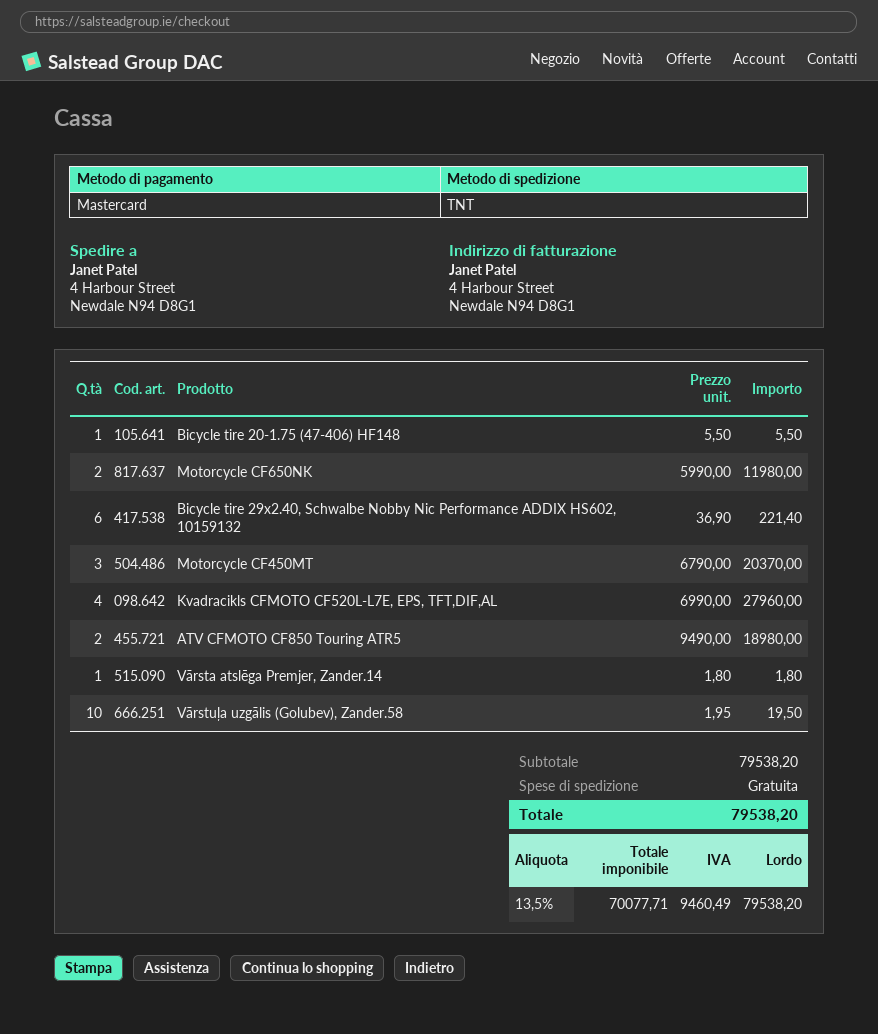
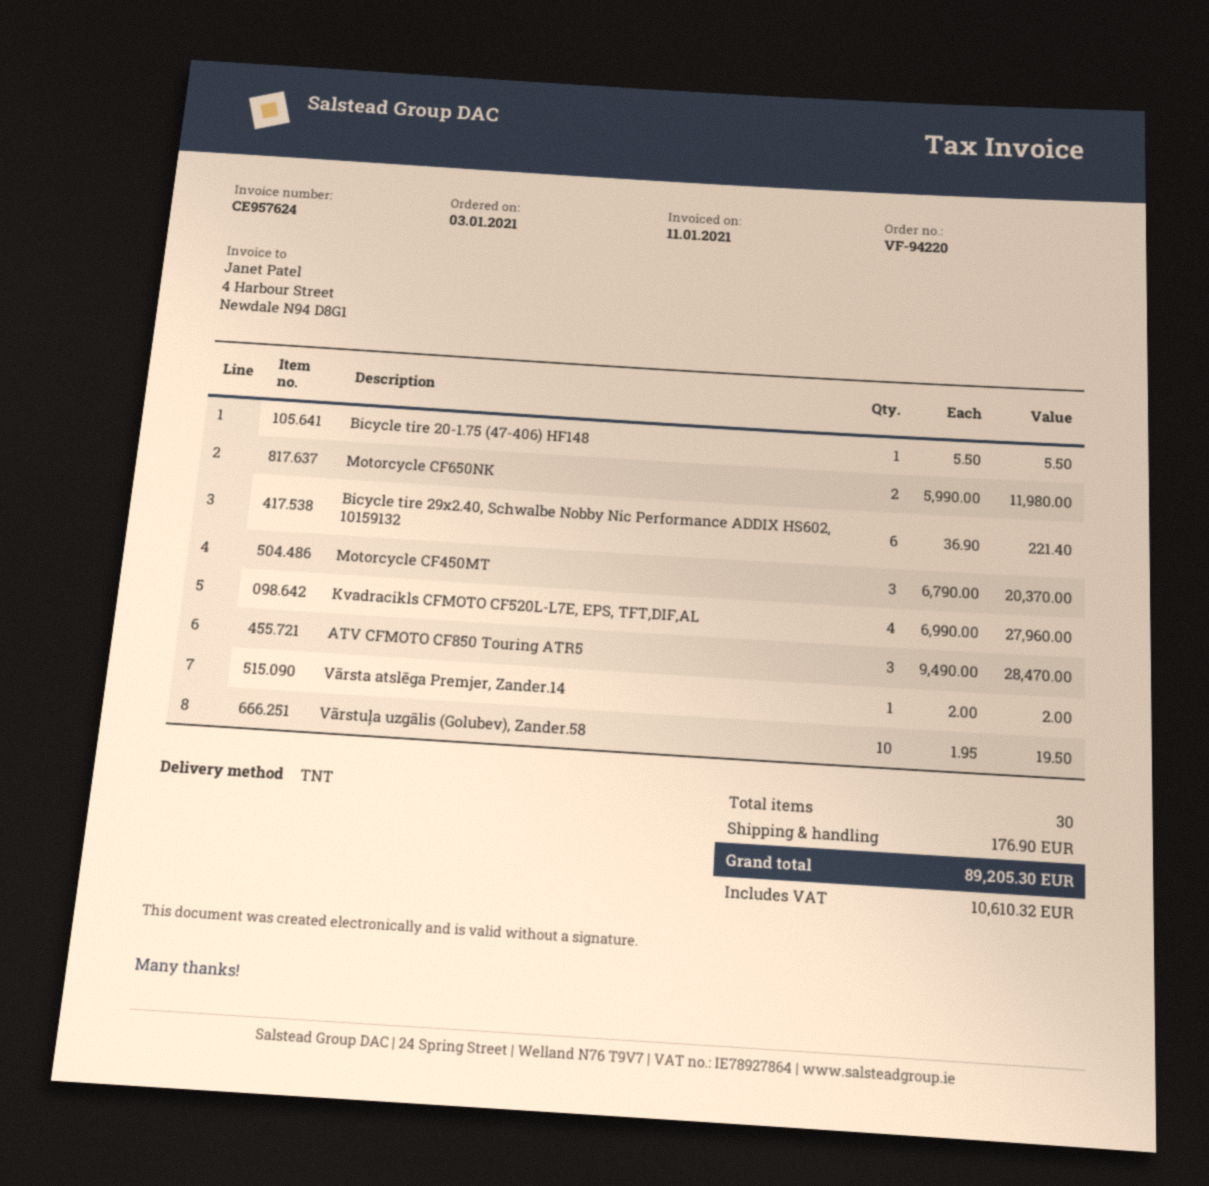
ATV CFMOTO CF850 Touring ATR5: 2 x 9490.00 = 18980.00 -> 3 x 9490.00 = 28470.00
Vārsta atslēga Premjer, Zander.14: 1 x 1.80 = 1.80 -> 1 x 2.00 = 2.00
shipping: 0.00 -> 176.90
tax: 9460.49 -> 10610.32
total: 79538.20 -> 89205.30

